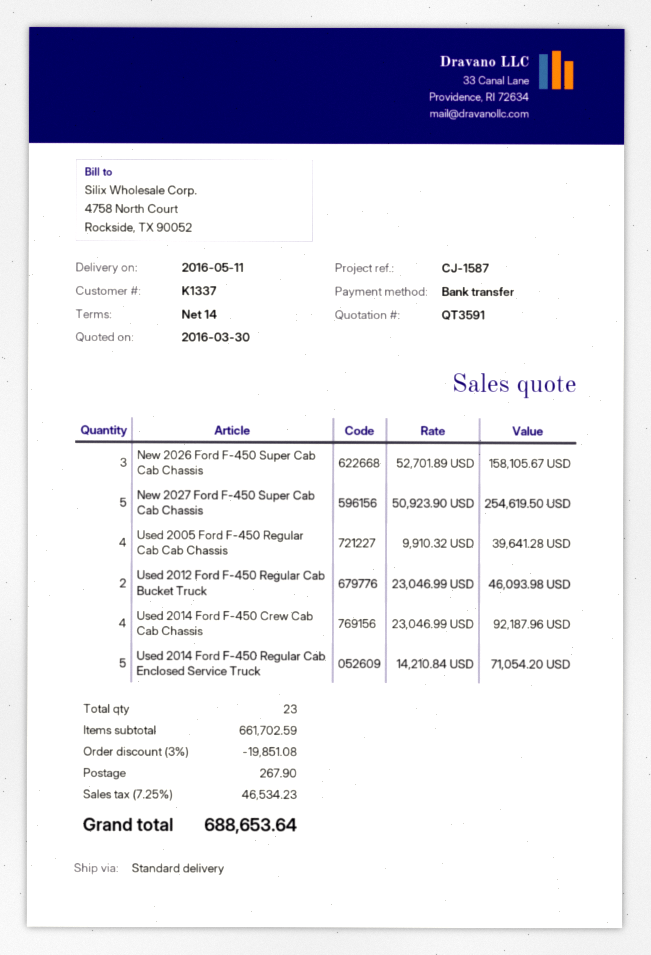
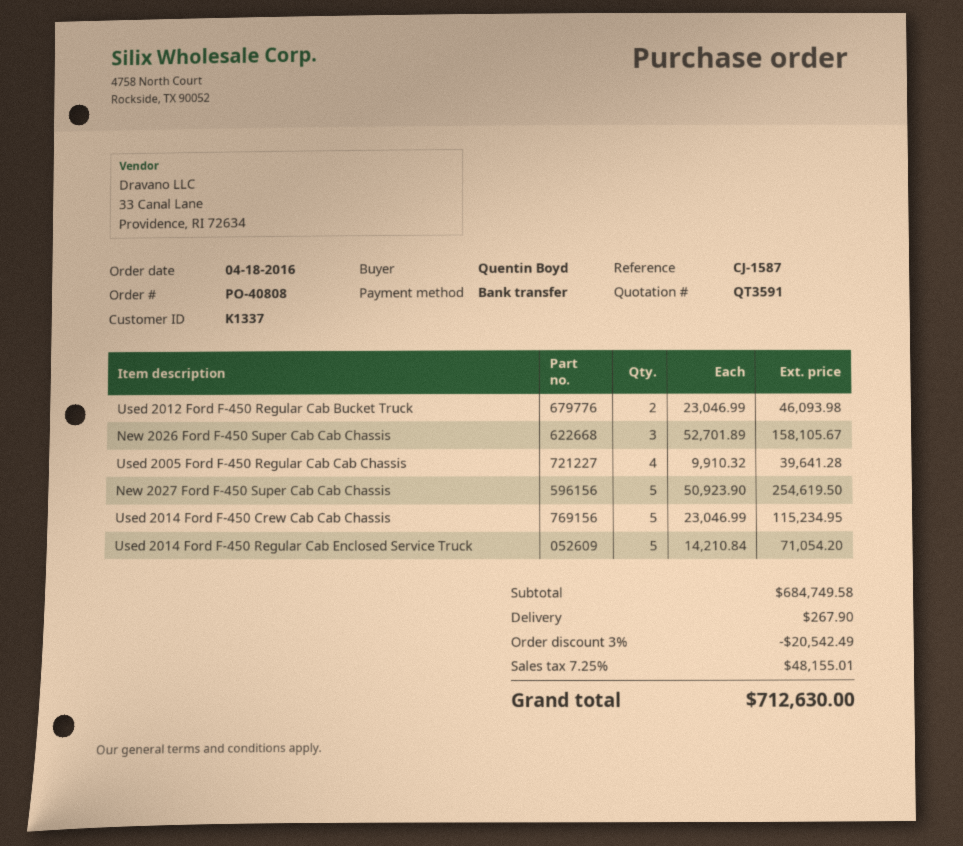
Used 2014 Ford F-450 Crew Cab Cab Chassis: 4 x 23046.99 = 92187.96 -> 5 x 23046.99 = 115234.95
subtotal: 661702.59 -> 684749.58
discount: 3% = 19851.08 -> 3% = 20542.49
tax: 7.25% = 46534.23 -> 7.25% = 48155.01
total: 688653.64 -> 712630.00

